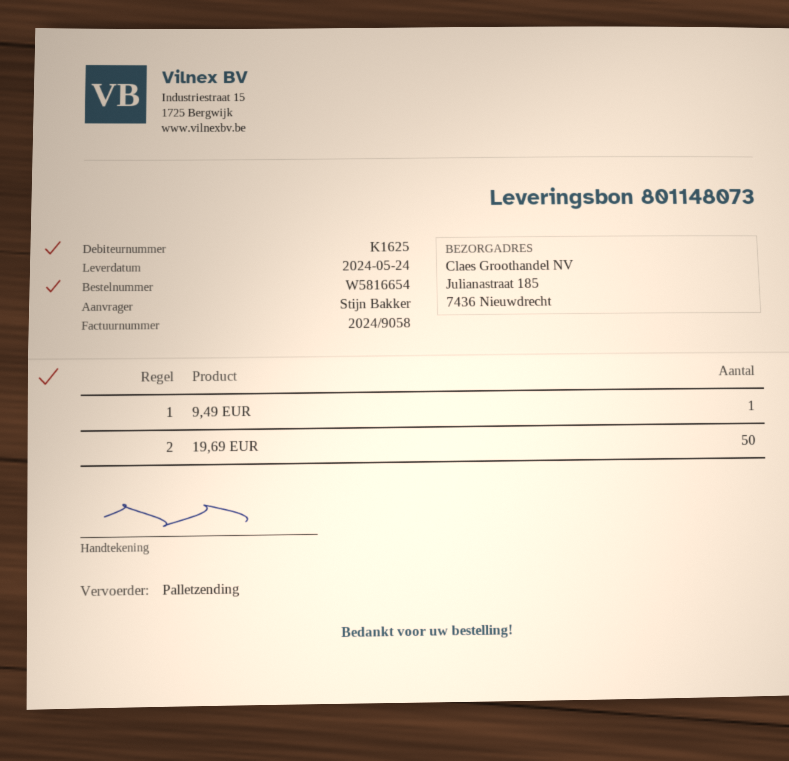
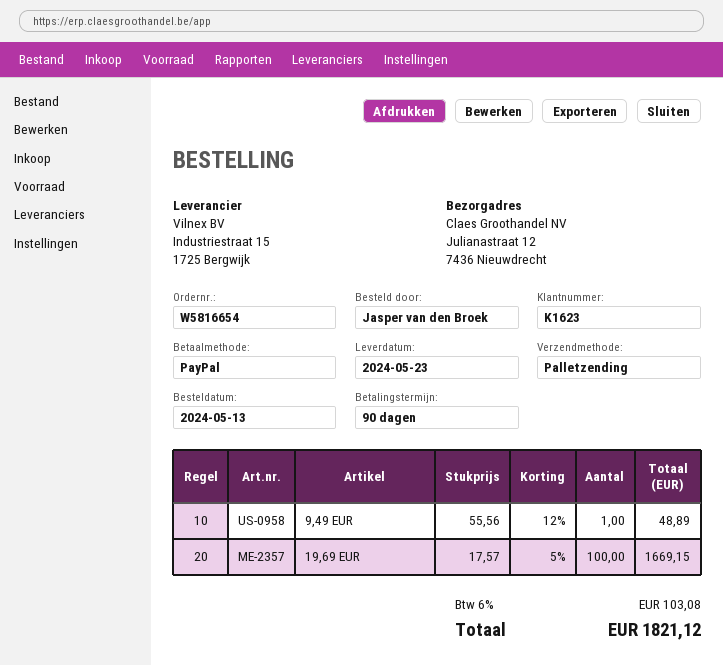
delivery date: 2024-05-24 -> 2024-05-23
customer number: K1625 -> K1623
ordered by: Stijn Bakker -> Jasper van den Broek
ship to: Julianastraat 185, 7436 Nieuwdrecht -> Julianastraat 12, 7436 Nieuwdrecht
19,69 EUR: 50 -> 100

